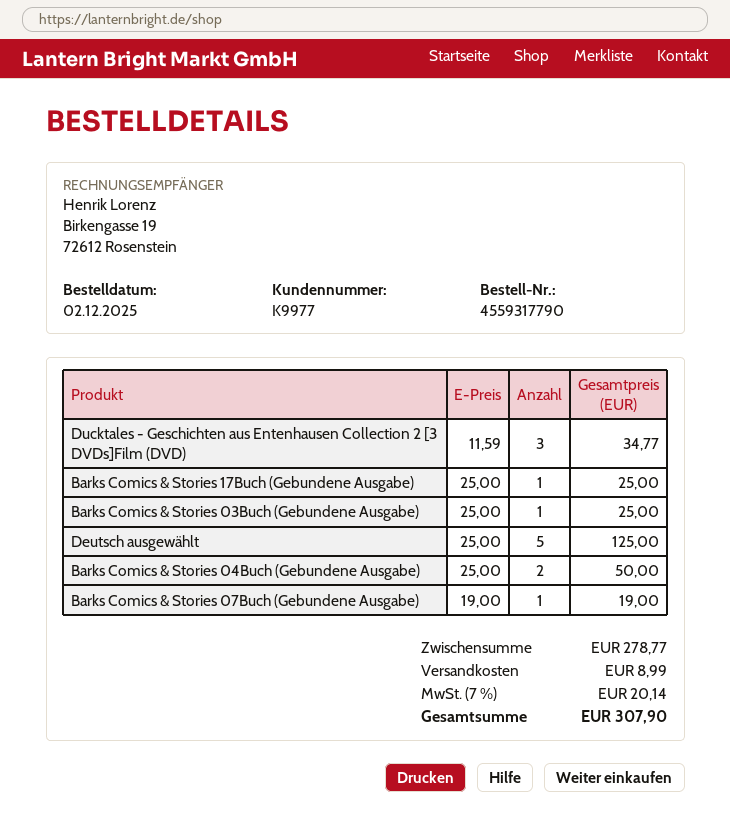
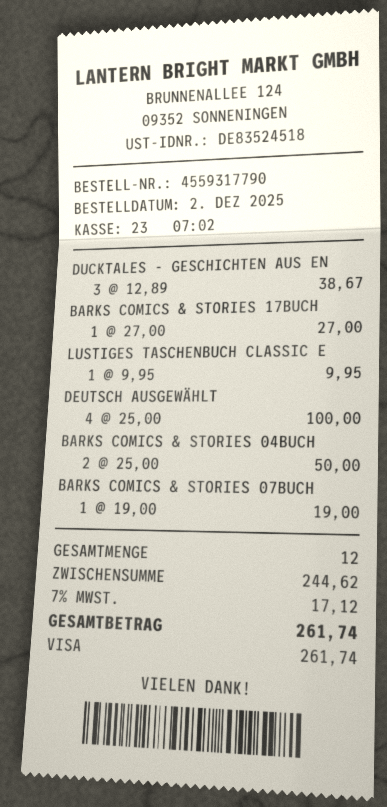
Ducktales - Geschichten aus Entenhausen Collection 2 [3 DVDs]Film (DVD): 3 x 11.59 = 34.77 -> 3 x 12.89 = 38.67
Barks Comics & Stories 17Buch (Gebundene Ausgabe): 1 x 25.00 = 25.00 -> 1 x 27.00 = 27.00
Barks Comics & Stories 03Buch (Gebundene Ausgabe): 1 x 25.00 = 25.00 -> none
Deutsch ausgewählt: 5 x 25.00 = 125.00 -> 4 x 25.00 = 100.00
LUSTIGES TASCHENBUCH CLASSIC E: none -> 1 x 9.95 = 9.95
subtotal: 278.77 -> 244.62
shipping: 8.99 -> none
tax: 7% = 20.14 -> 7% = 17.12
total: 307.90 -> 261.74

